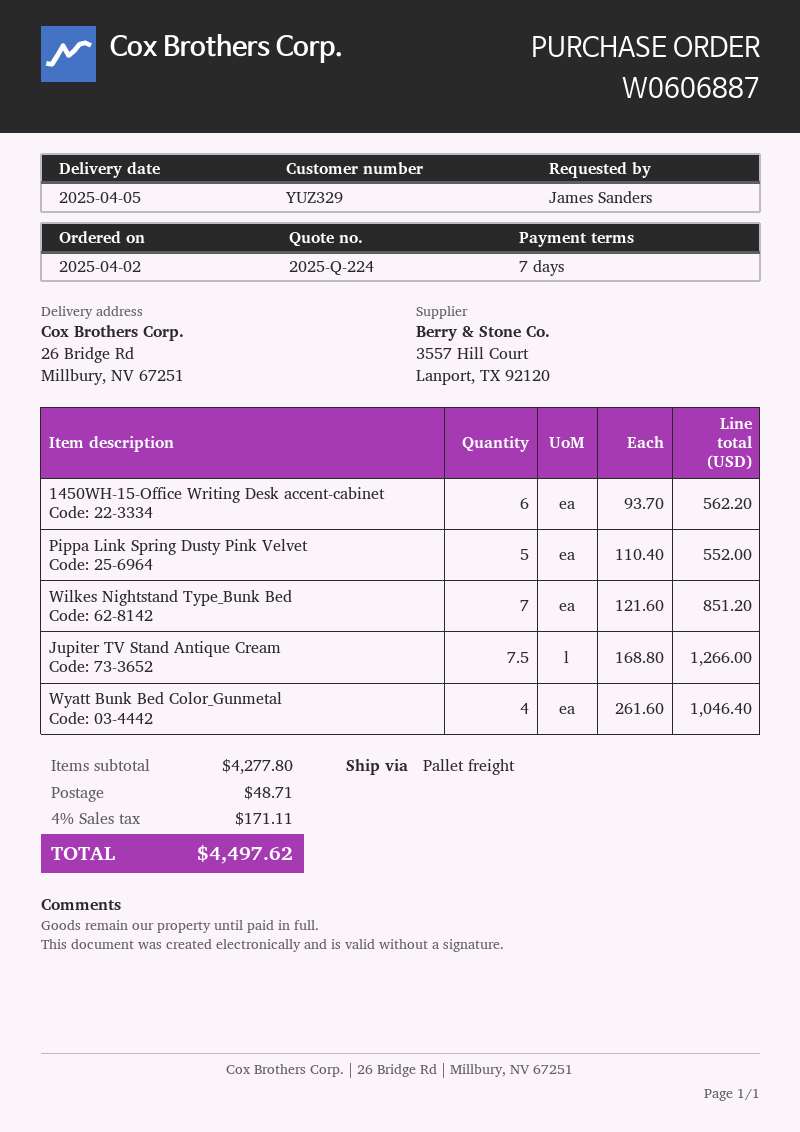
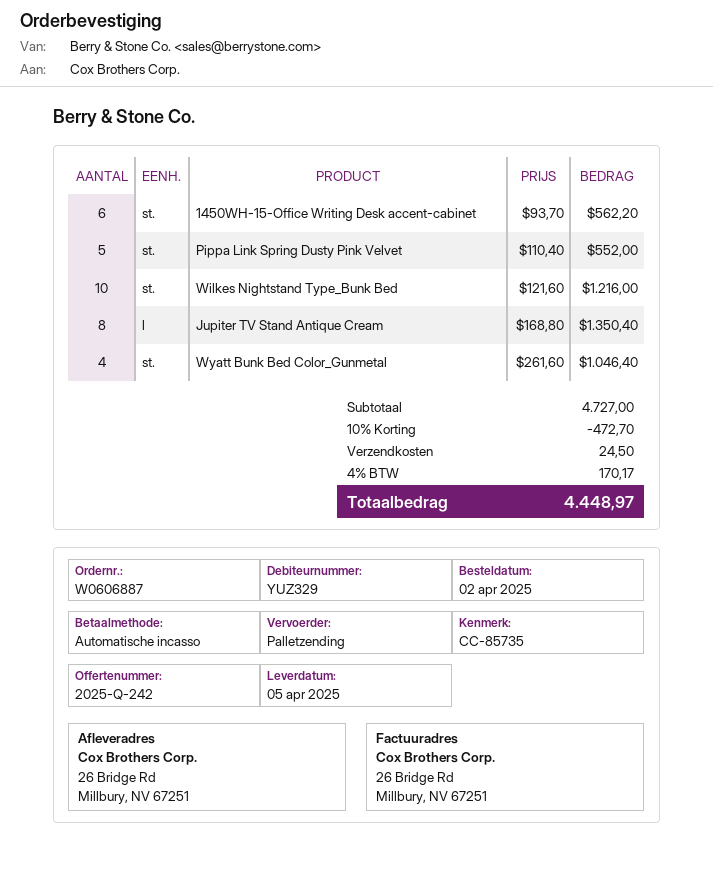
quote number: 2025-Q-224 -> 2025-Q-242
Wilkes Nightstand Type_Bunk Bed: 7 x 121.60 = 851.20 -> 10 x 121.60 = 1216.00
Jupiter TV Stand Antique Cream: 7.5 x 168.80 = 1266.00 -> 8 x 168.80 = 1350.40
subtotal: 4277.80 -> 4727.00
discount: none -> 10% = 472.70
shipping: 48.71 -> 24.50
tax: 4% = 171.11 -> 4% = 170.17
total: 4497.62 -> 4448.97

